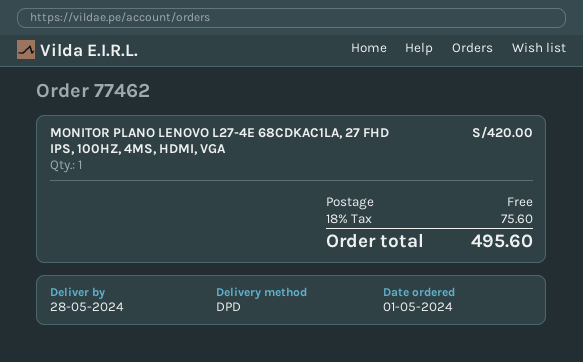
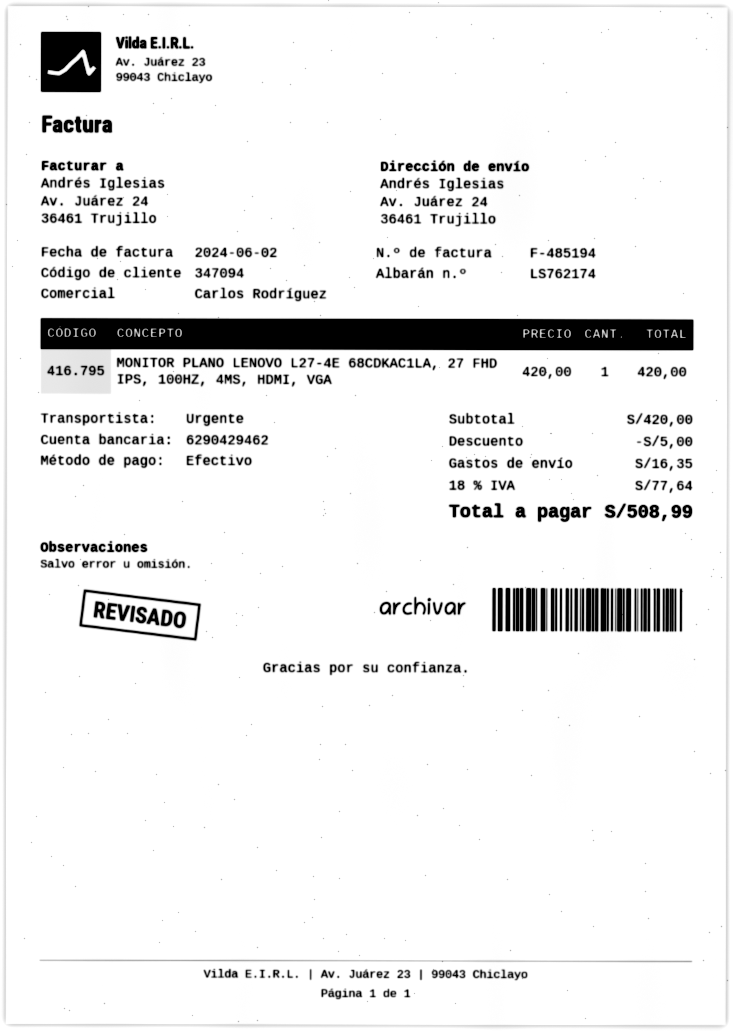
shipping method: DPD -> express
discount: none -> 5.00
shipping: 0.00 -> 16.35
tax: 18% = 75.60 -> 18% = 77.64
total: 495.60 -> 508.99

